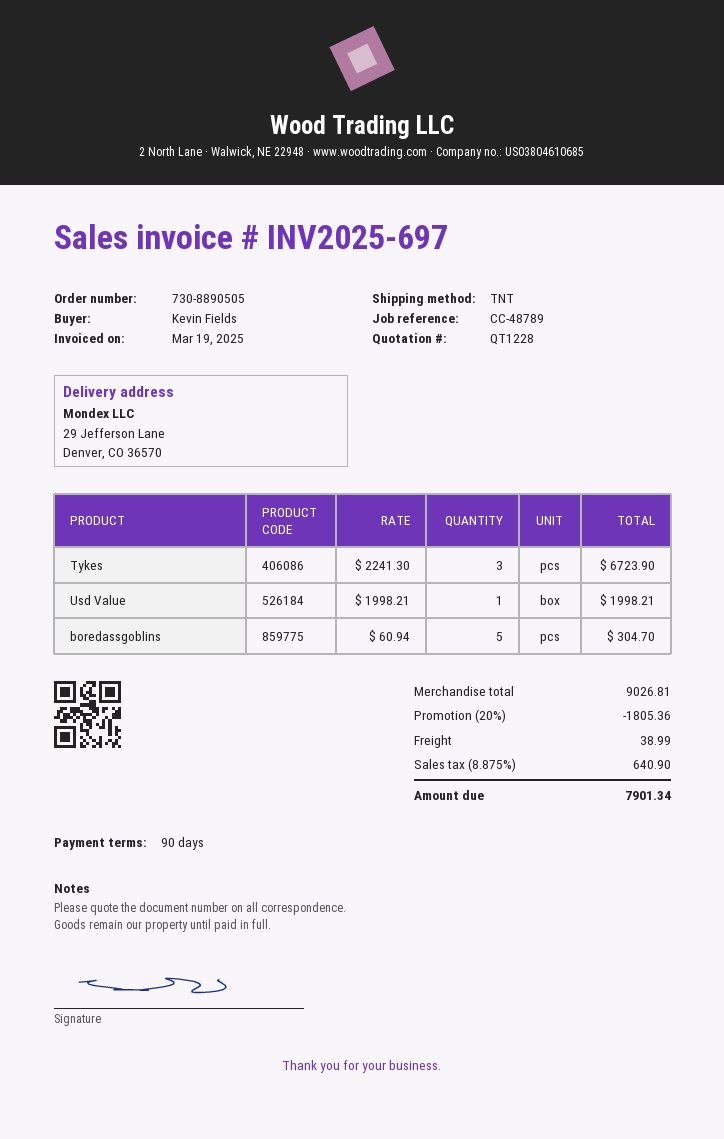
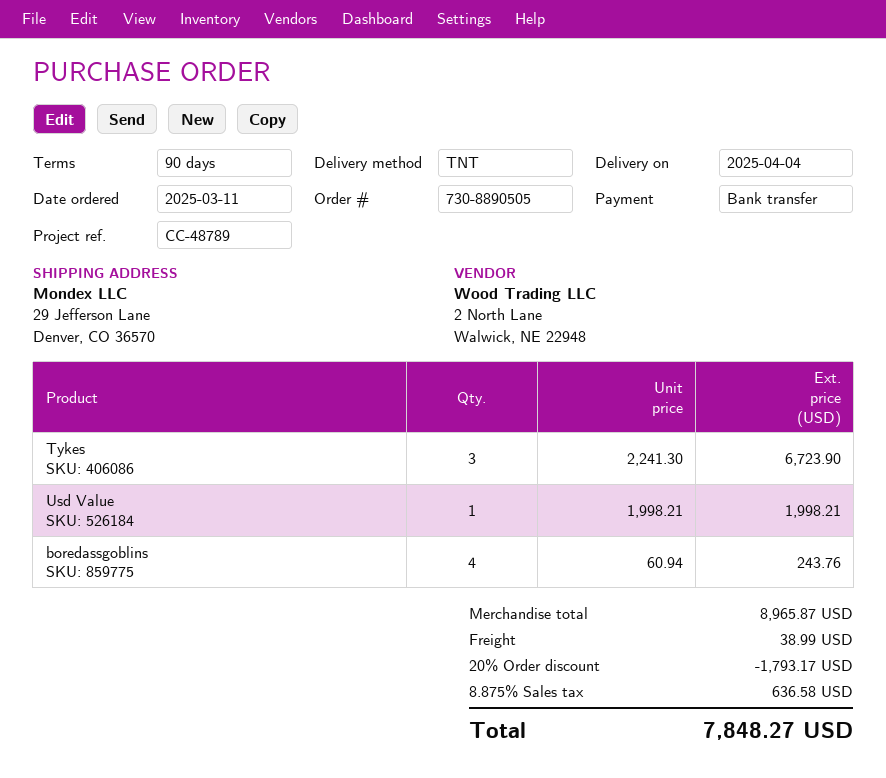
boredassgoblins: 5 x 60.94 = 304.70 -> 4 x 60.94 = 243.76
subtotal: 9026.81 -> 8965.87
discount: 20% = 1805.36 -> 20% = 1793.17
tax: 8.875% = 640.90 -> 8.875% = 636.58
total: 7901.34 -> 7848.27

